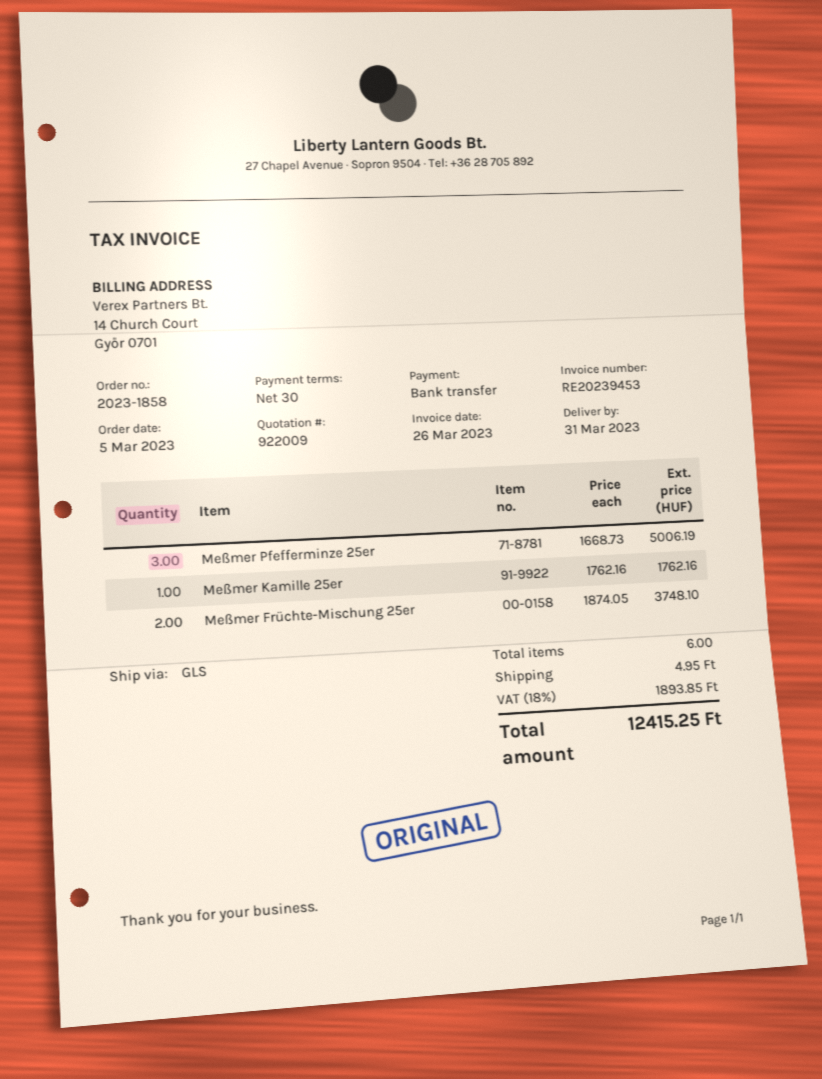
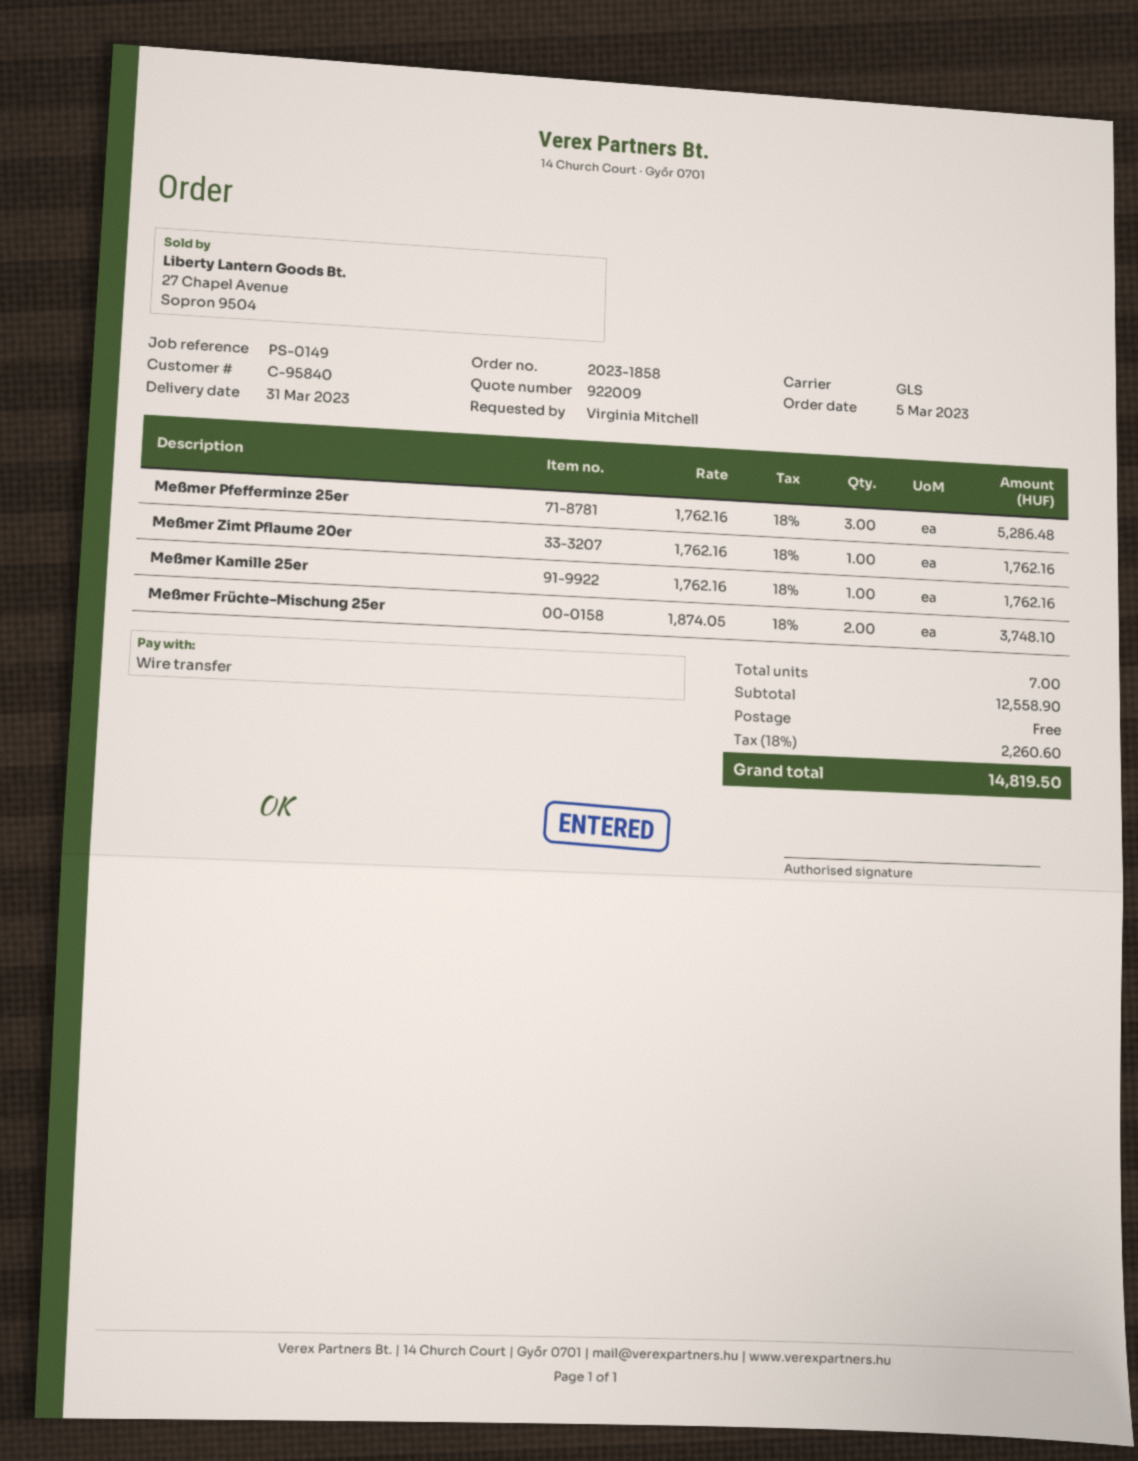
Meßmer Pfefferminze 25er: 3 x 1668.73 = 5006.19 -> 3 x 1762.16 = 5286.48
Meßmer Zimt Pflaume 20er: none -> 1 x 1762.16 = 1762.16
total quantity: 6 -> 7
shipping: 4.95 -> 0.00
tax: 18% = 1893.85 -> 18% = 2260.60
total: 12415.25 -> 14819.50

